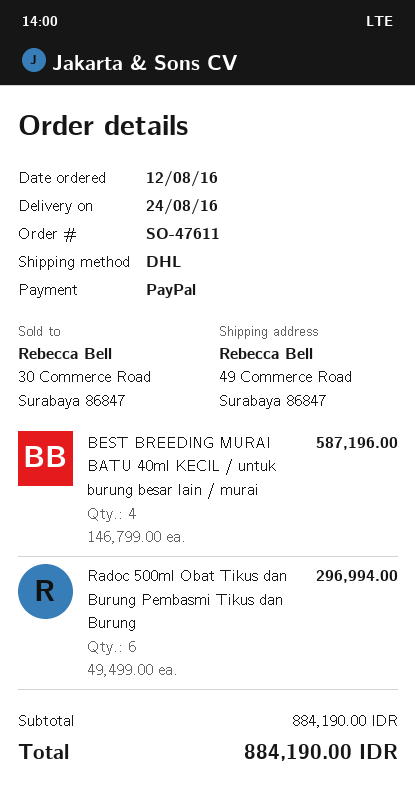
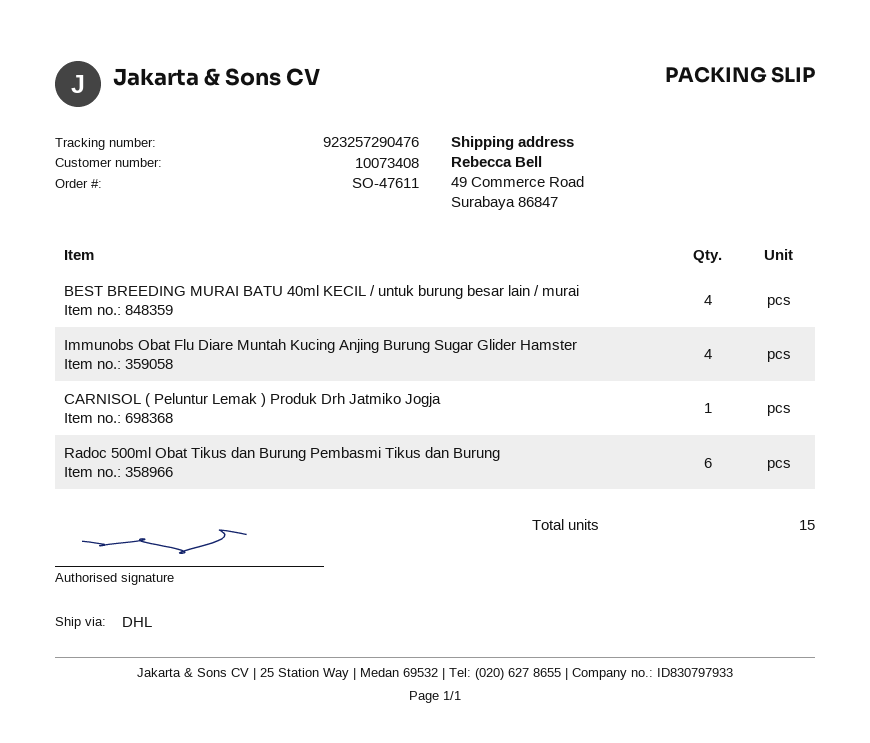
Immunobs Obat Flu Diare Muntah Kucing Anjing Burung Sugar Glider Hamster: none -> 4
CARNISOL ( Peluntur Lemak ) Produk Drh Jatmiko Jogja: none -> 1

